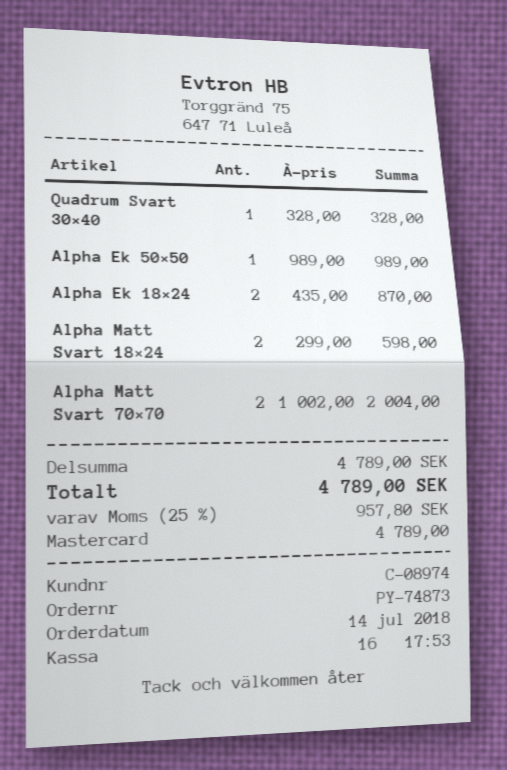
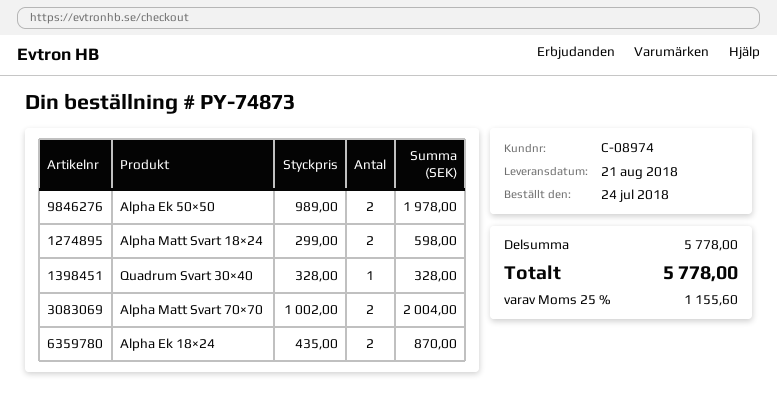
order date: 2018-07-14 -> 2018-07-24
Alpha Ek 50×50: 1 x 989.00 = 989.00 -> 2 x 989.00 = 1978.00
subtotal: 4789.00 -> 5778.00
tax: 25% = 957.80 -> 25% = 1155.60
total: 4789.00 -> 5778.00

